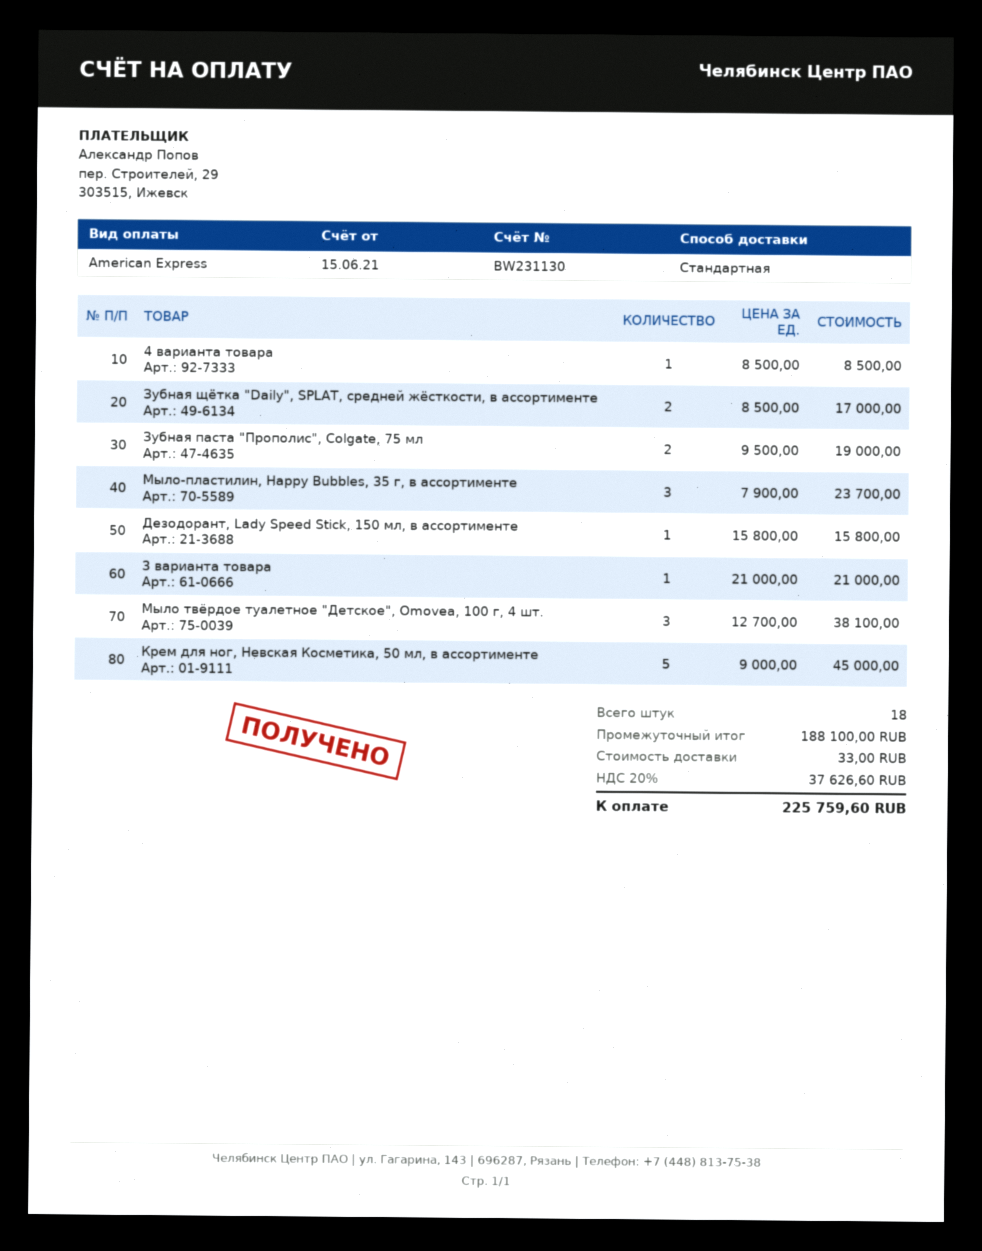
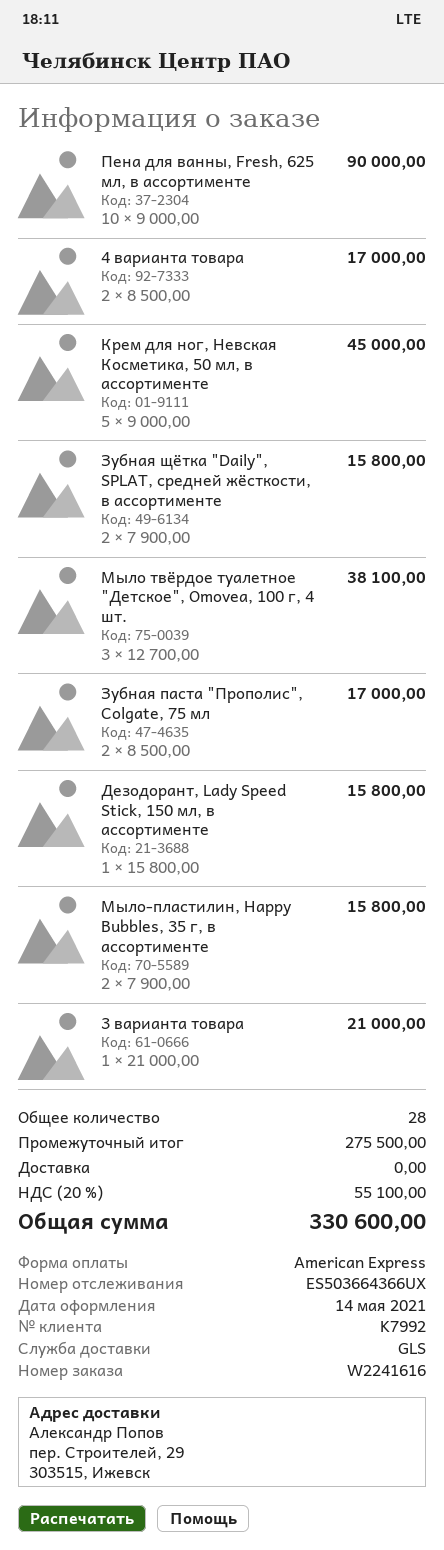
shipping method: standard -> GLS
4 варианта товара: 1 x 8500.00 = 8500.00 -> 2 x 8500.00 = 17000.00
Зубная щётка "Daily", SPLAT, средней жёсткости, в ассортименте: 2 x 8500.00 = 17000.00 -> 2 x 7900.00 = 15800.00
Зубная паста "Прополис", Colgate, 75 мл: 2 x 9500.00 = 19000.00 -> 2 x 8500.00 = 17000.00
Мыло-пластилин, Happy Bubbles, 35 г, в ассортименте: 3 x 7900.00 = 23700.00 -> 2 x 7900.00 = 15800.00
Пена для ванны, Fresh, 625 мл, в ассортименте: none -> 10 x 9000.00 = 90000.00
total quantity: 18 -> 28
subtotal: 188100.00 -> 275500.00
shipping: 33.00 -> 0.00
tax: 20% = 37626.60 -> 20% = 55100.00
total: 225759.60 -> 330600.00

